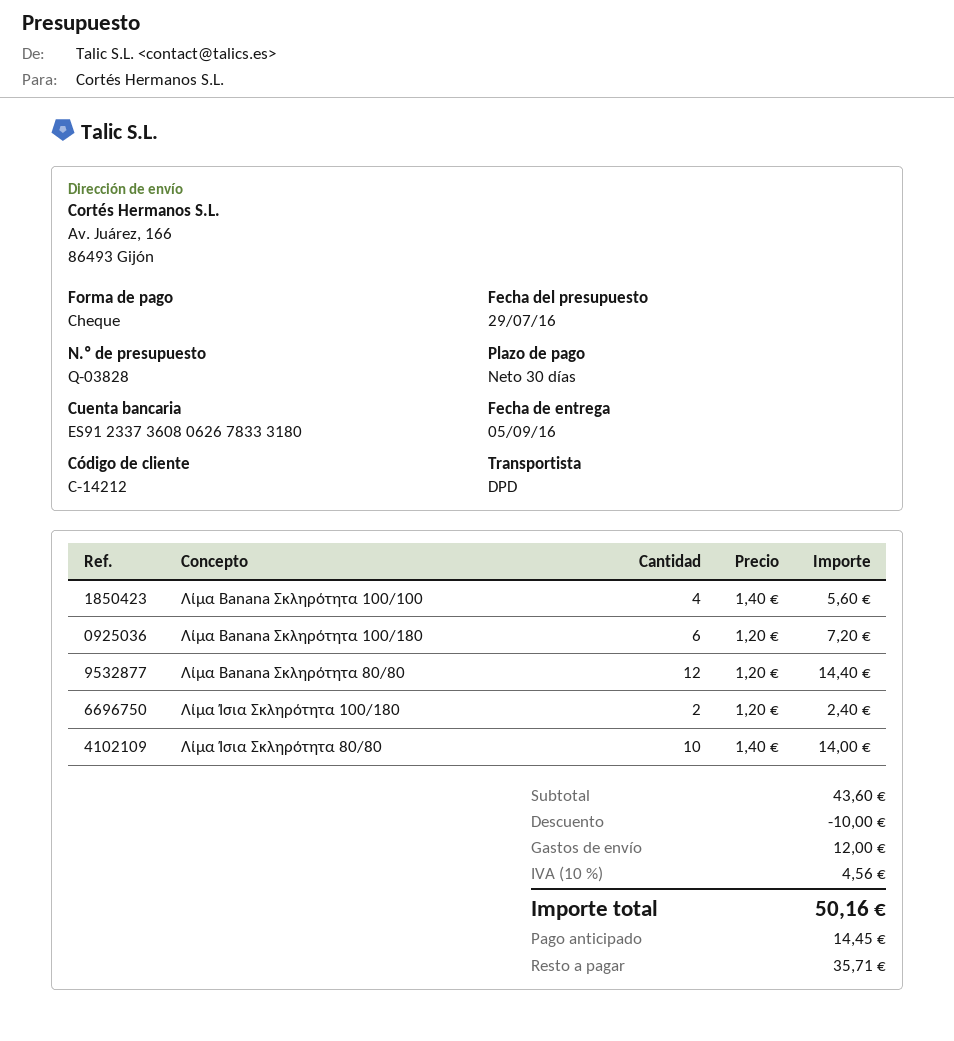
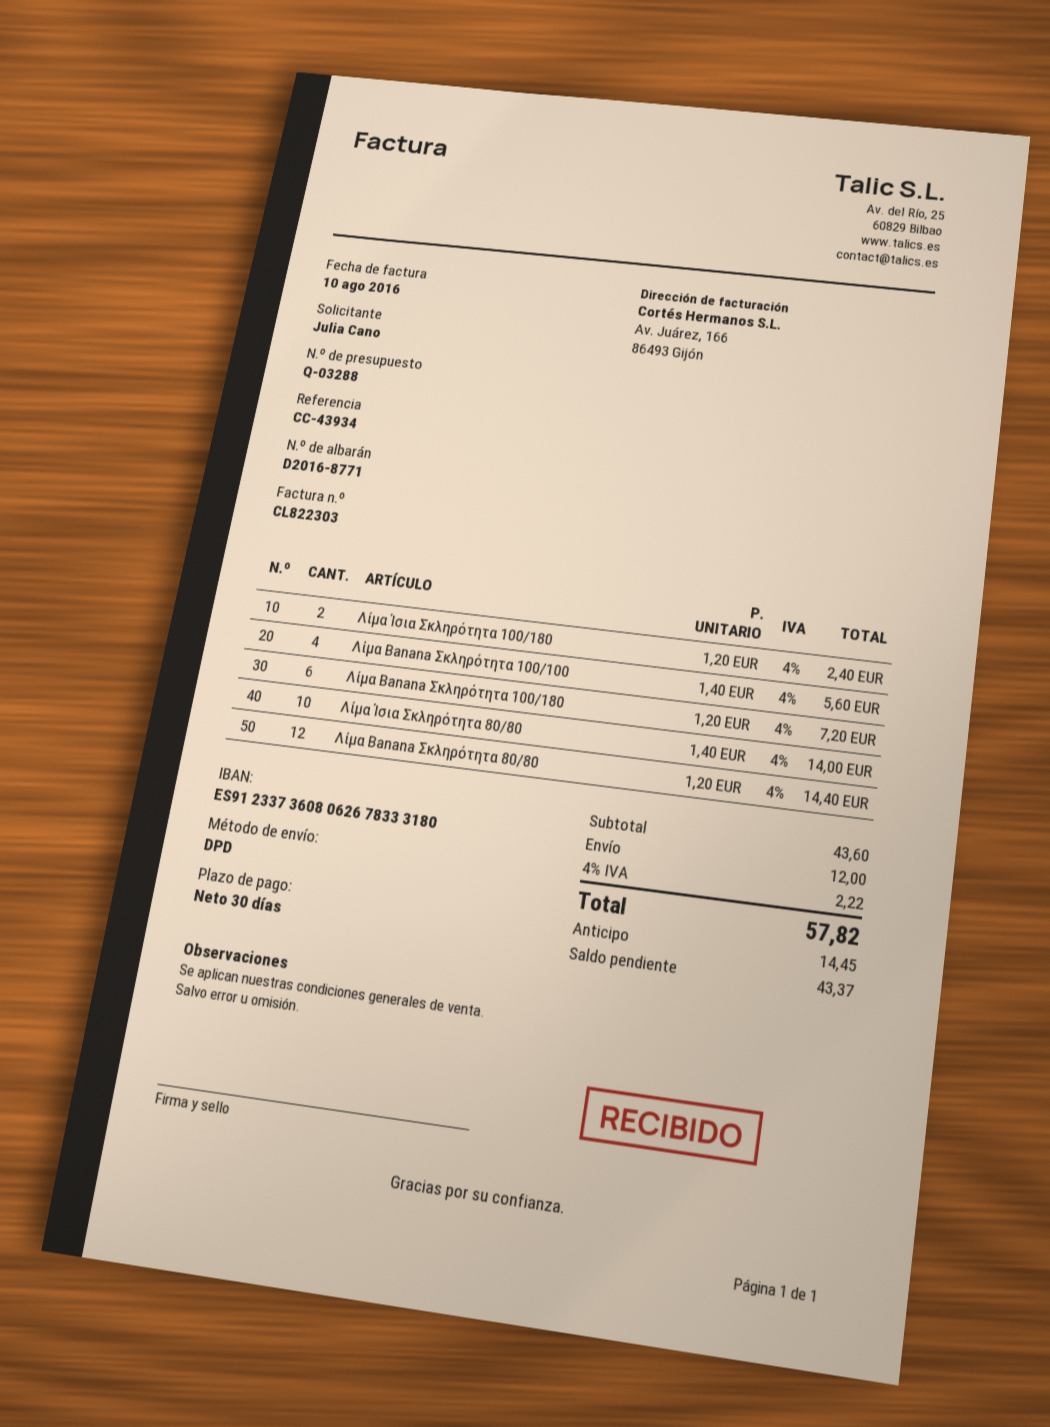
quote number: Q-03828 -> Q-03288
discount: 10.00 -> none
tax: 10% = 4.56 -> 4% = 2.22
total: 50.16 -> 57.82
balance: 35.71 -> 43.37

